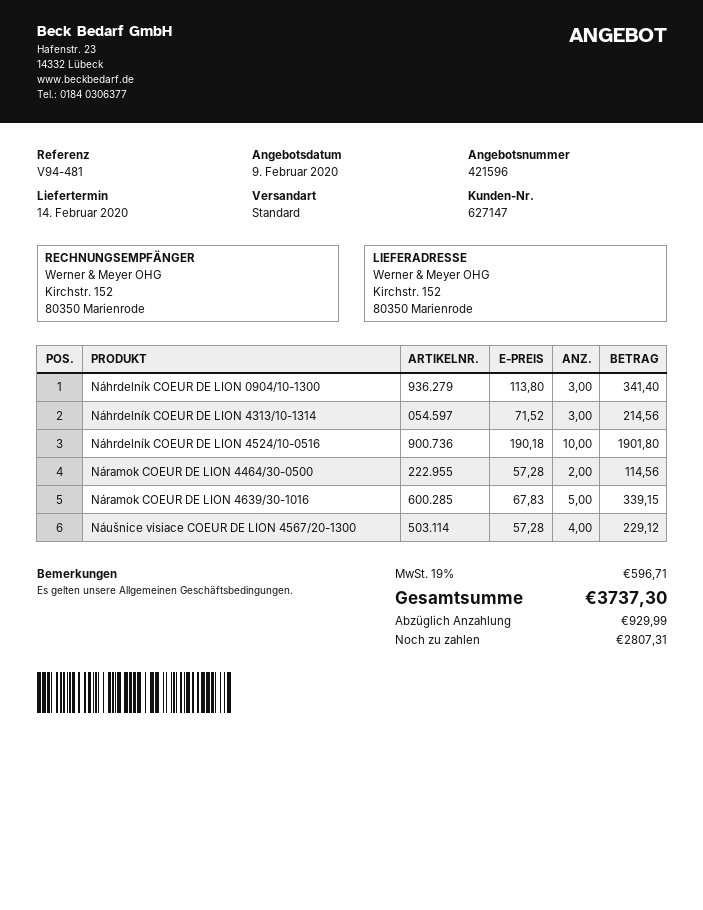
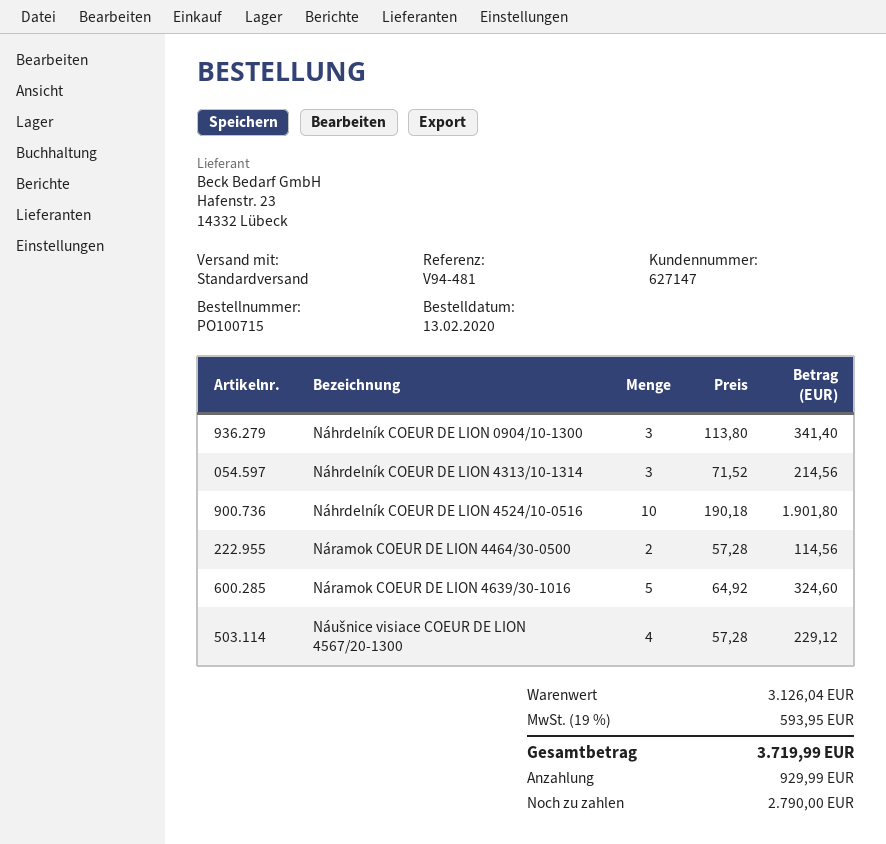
Náramok COEUR DE LION 4639/30-1016: 5 x 67.83 = 339.15 -> 5 x 64.92 = 324.60
tax: 19% = 596.71 -> 19% = 593.95
total: 3737.30 -> 3719.99
balance: 2807.31 -> 2790.00

